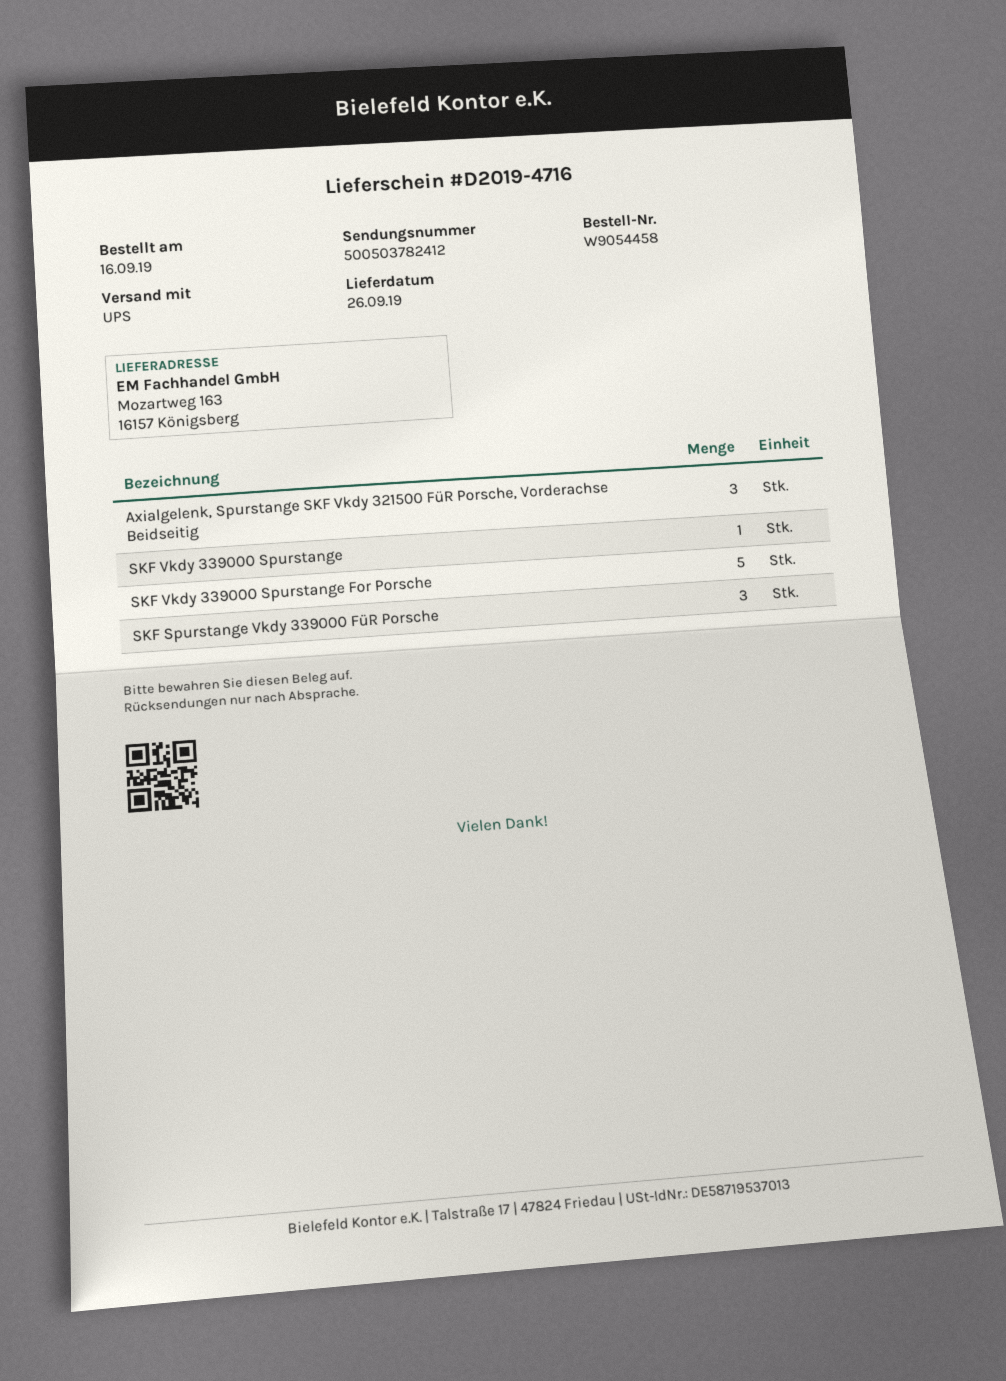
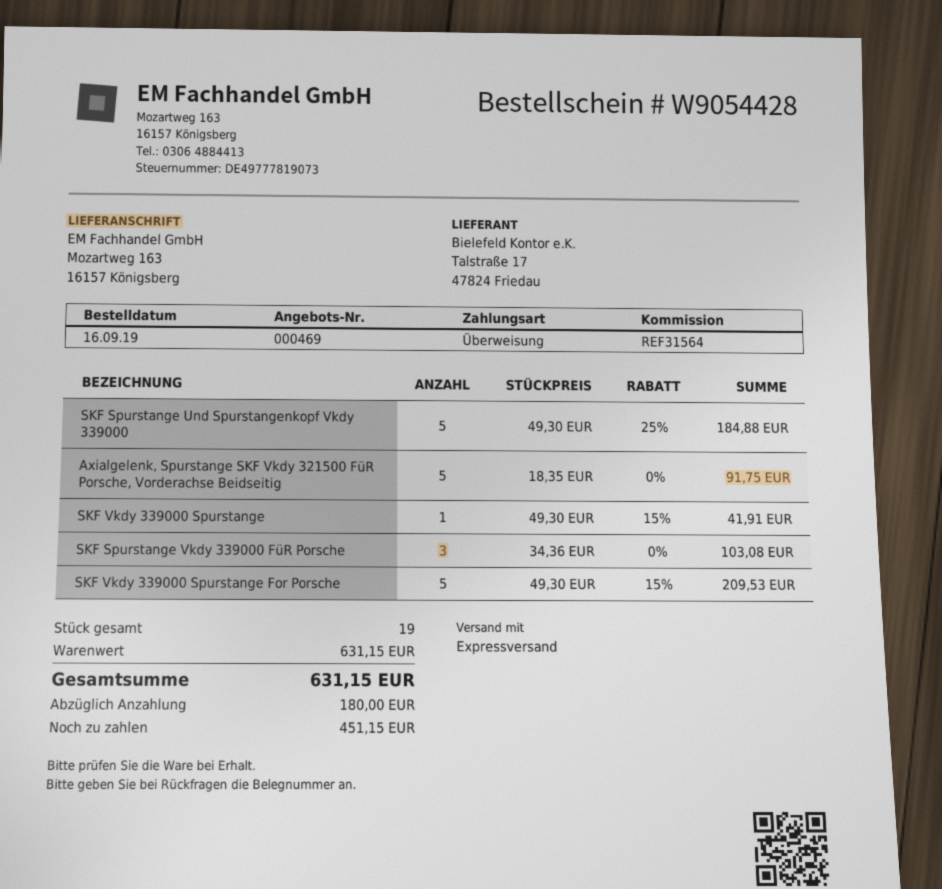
order number: W9054458 -> W9054428
shipping method: UPS -> express
Axialgelenk, Spurstange SKF Vkdy 321500 FüR Porsche, Vorderachse Beidseitig: 3 -> 5
SKF Spurstange Und Spurstangenkopf Vkdy 339000: none -> 5

